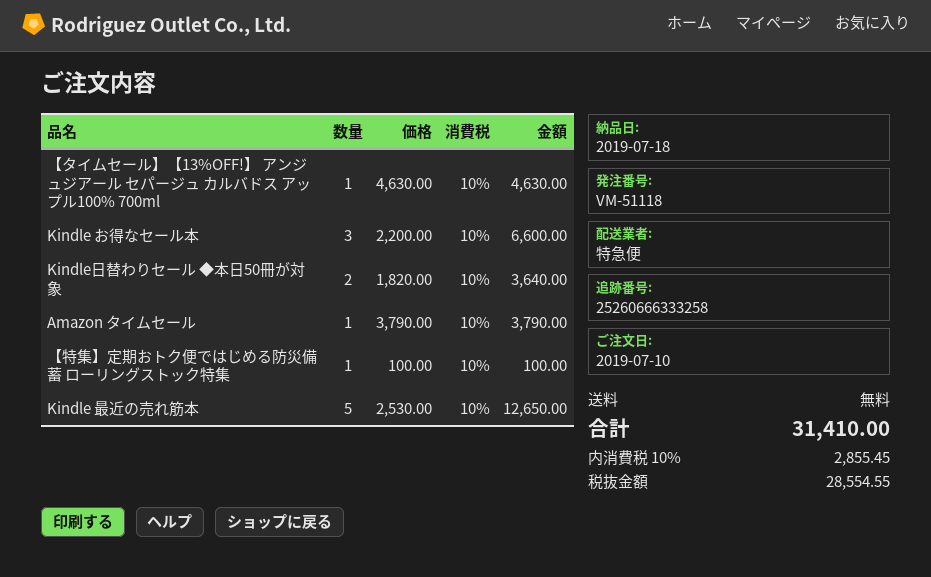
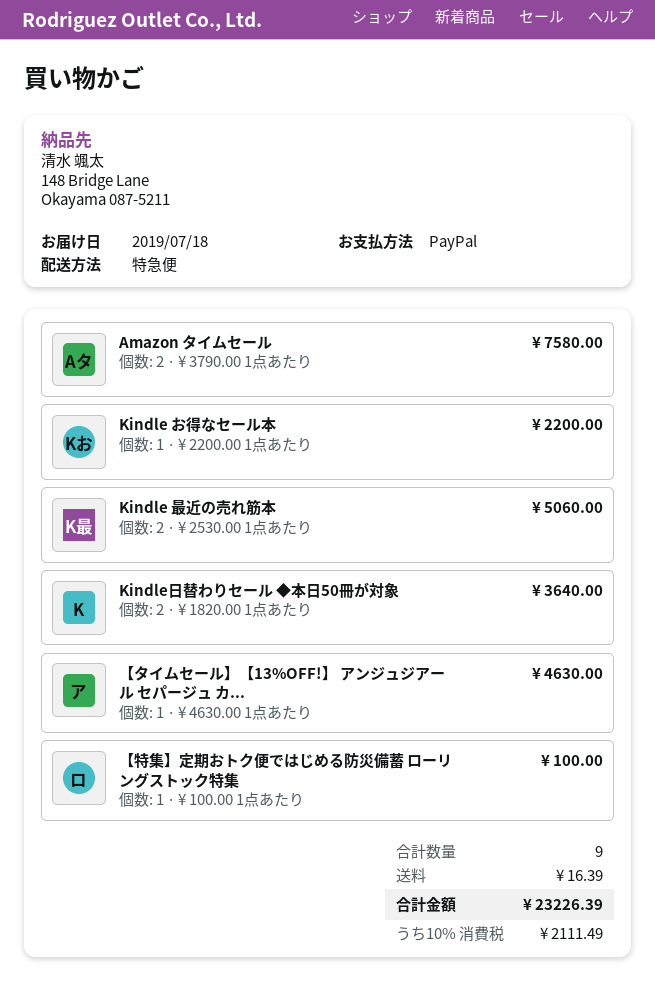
Kindle お得なセール本: 3 x 2200.00 = 6600.00 -> 1 x 2200.00 = 2200.00
Amazon タイムセール: 1 x 3790.00 = 3790.00 -> 2 x 3790.00 = 7580.00
Kindle 最近の売れ筋本: 5 x 2530.00 = 12650.00 -> 2 x 2530.00 = 5060.00
shipping: 0.00 -> 16.39
tax: 10% = 2855.45 -> 10% = 2111.49
total: 31410.00 -> 23226.39

